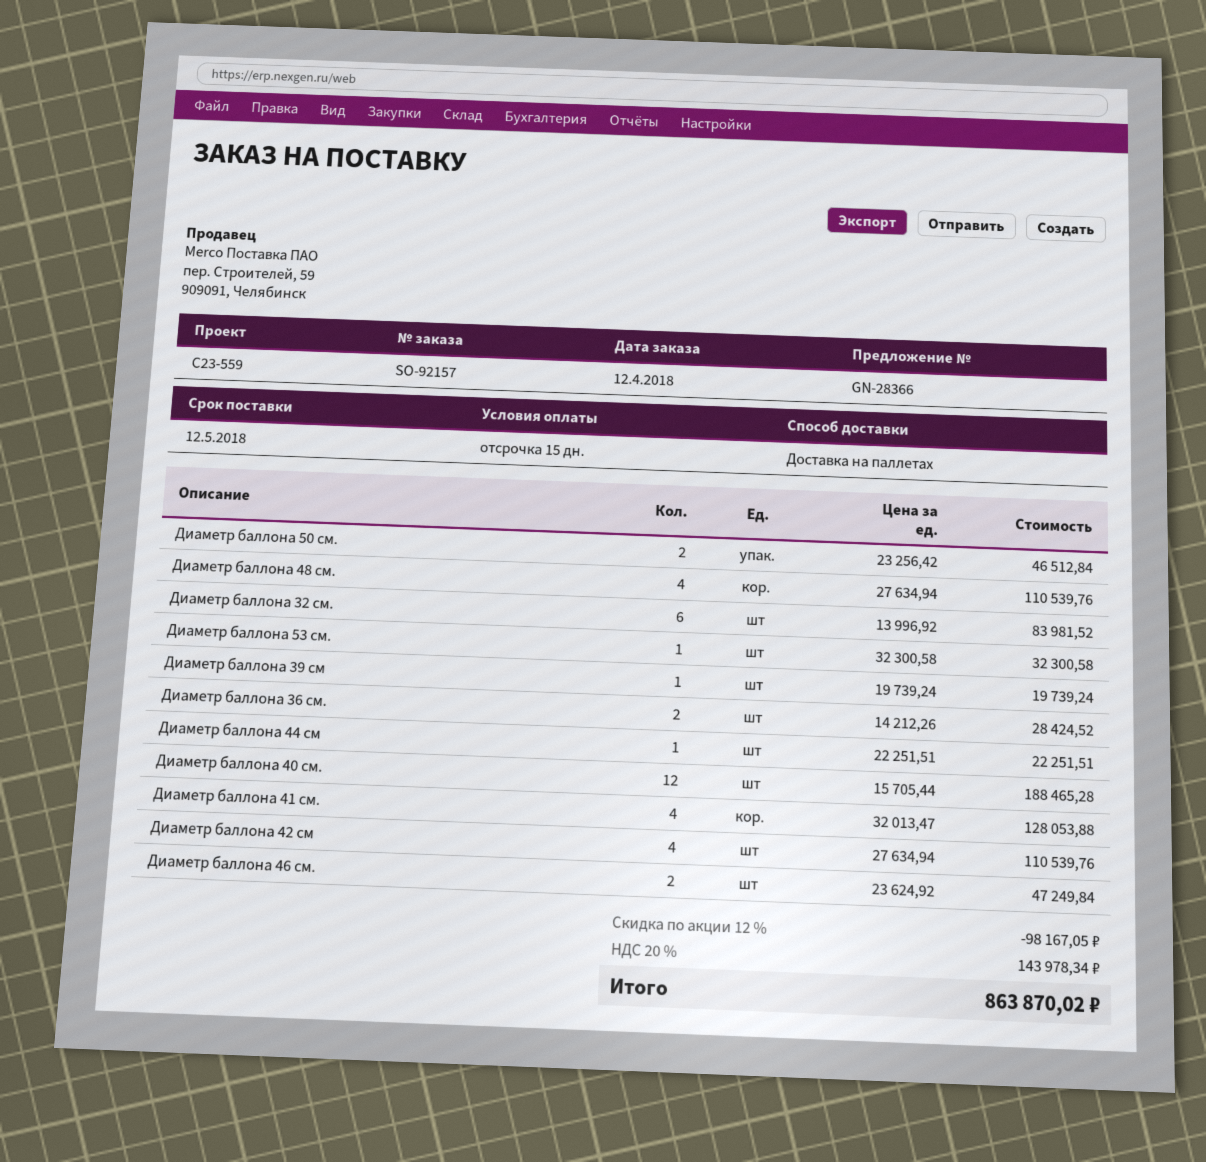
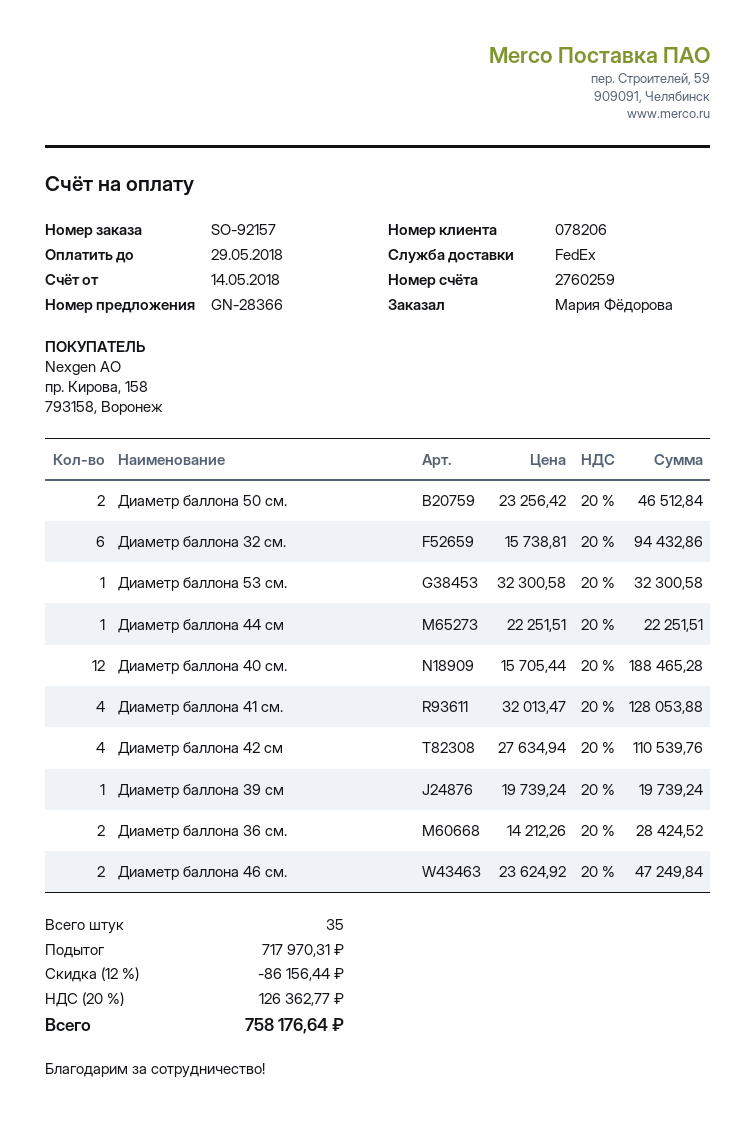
shipping method: pallet freight -> FedEx
Диаметр баллона 48 см.: 4 x 27634.94 = 110539.76 -> none
Диаметр баллона 32 см.: 6 x 13996.92 = 83981.52 -> 6 x 15738.81 = 94432.86
discount: 12% = 98167.05 -> 12% = 86156.44
tax: 20% = 143978.34 -> 20% = 126362.77
total: 863870.02 -> 758176.64

